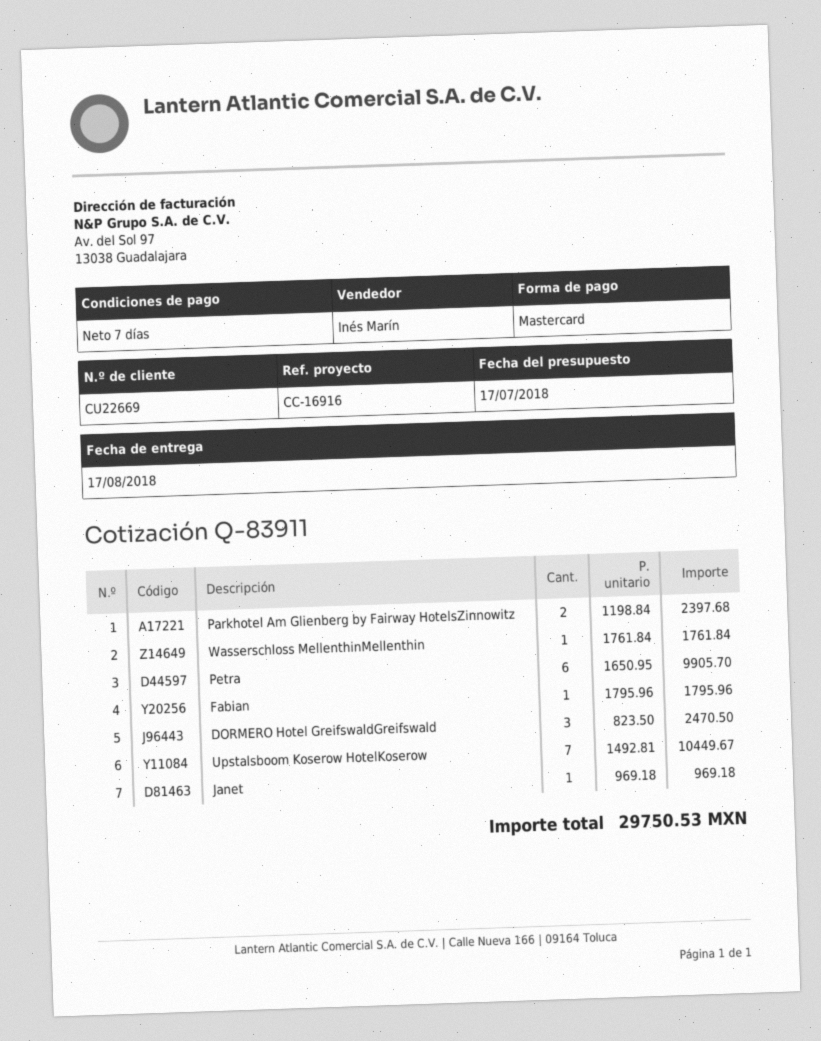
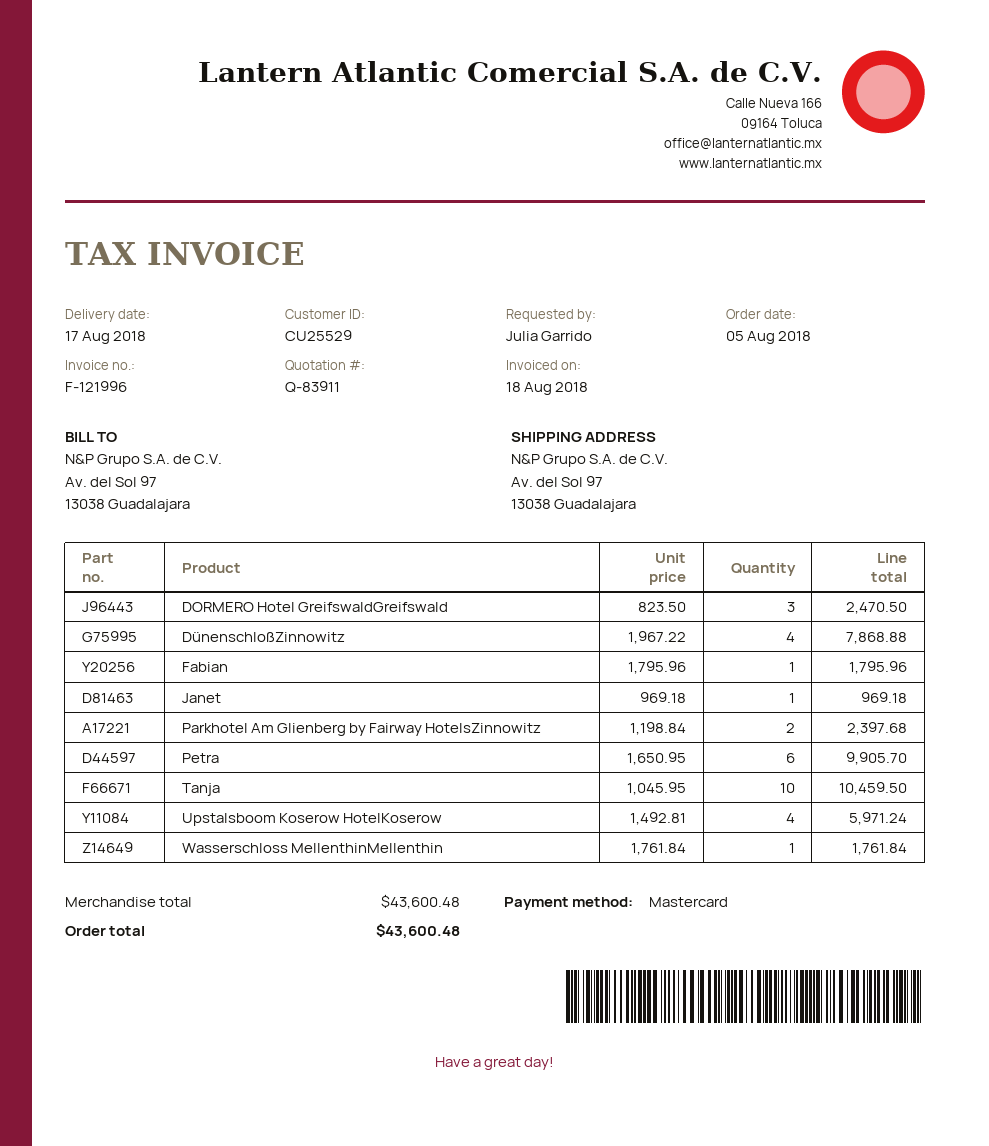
customer number: CU22669 -> CU25529
Upstalsboom Koserow HotelKoserow: 7 x 1492.81 = 10449.67 -> 4 x 1492.81 = 5971.24
DünenschloßZinnowitz: none -> 4 x 1967.22 = 7868.88
Tanja: none -> 10 x 1045.95 = 10459.50
total: 29750.53 -> 43600.48

